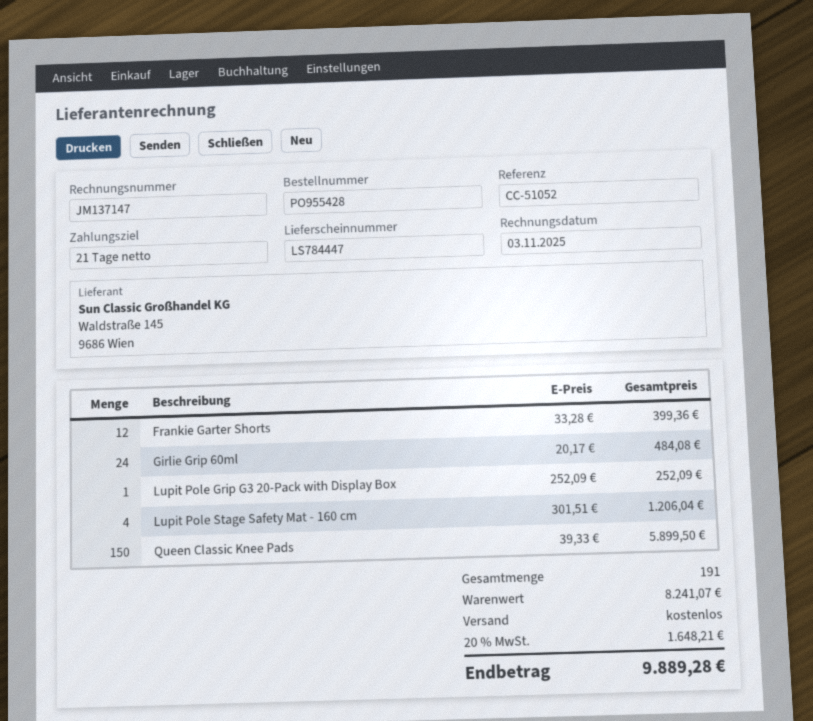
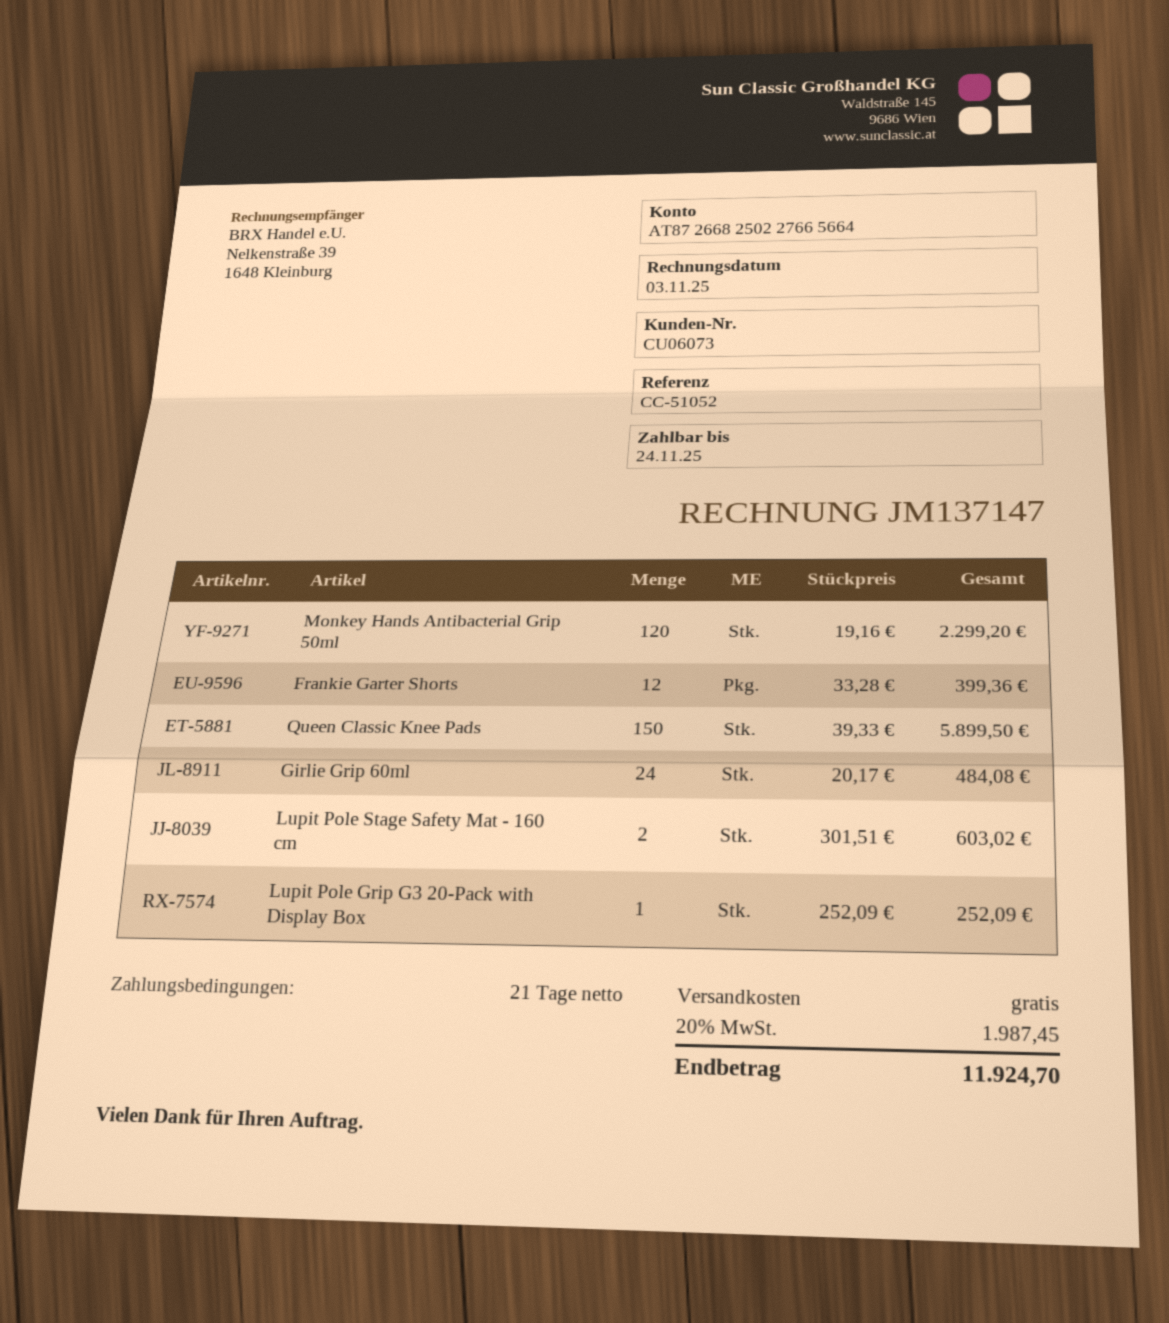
Lupit Pole Stage Safety Mat - 160 cm: 4 x 301.51 = 1206.04 -> 2 x 301.51 = 603.02
Monkey Hands Antibacterial Grip 50ml: none -> 120 x 19.16 = 2299.20
tax: 20% = 1648.21 -> 20% = 1987.45
total: 9889.28 -> 11924.70

